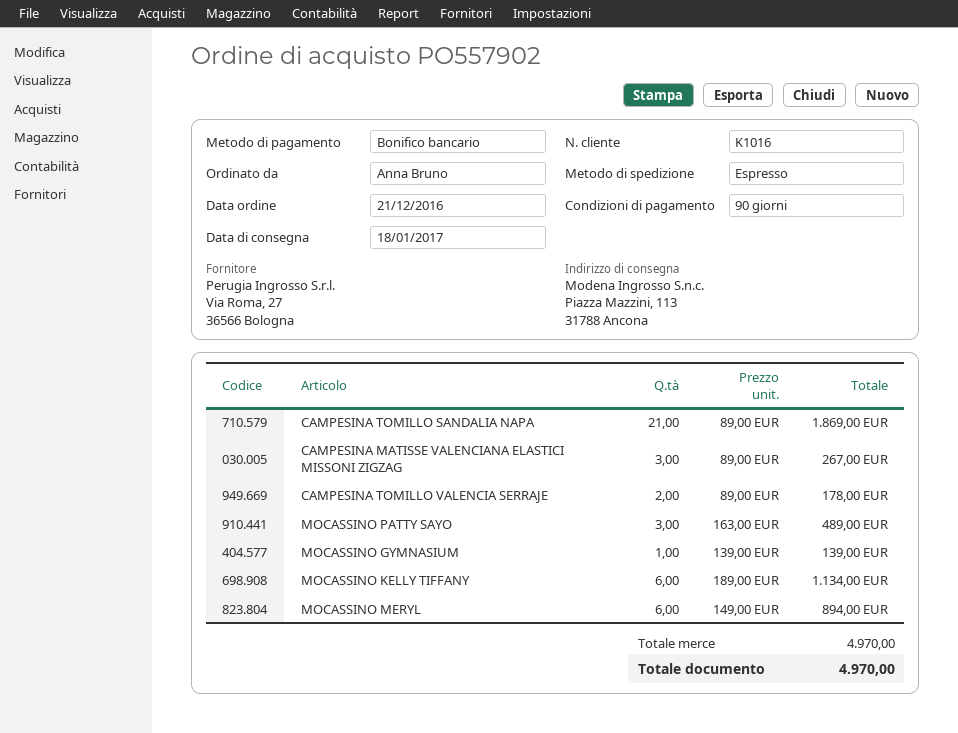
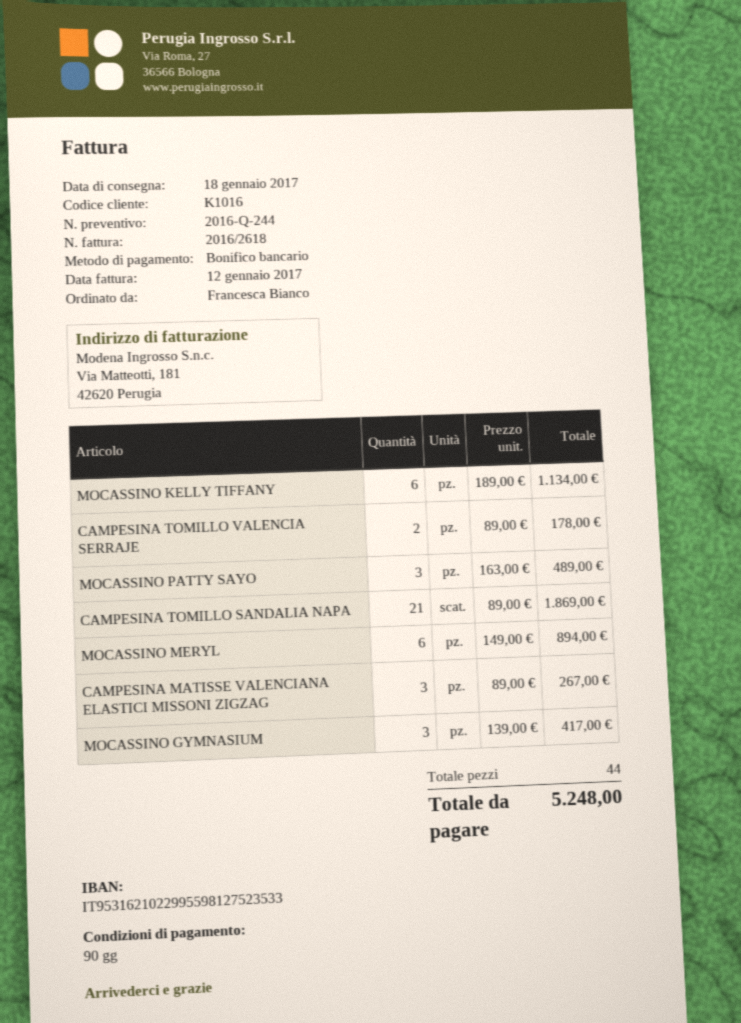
ordered by: Anna Bruno -> Francesca Bianco
MOCASSINO GYMNASIUM: 1 x 139.00 = 139.00 -> 3 x 139.00 = 417.00
total: 4970.00 -> 5248.00

